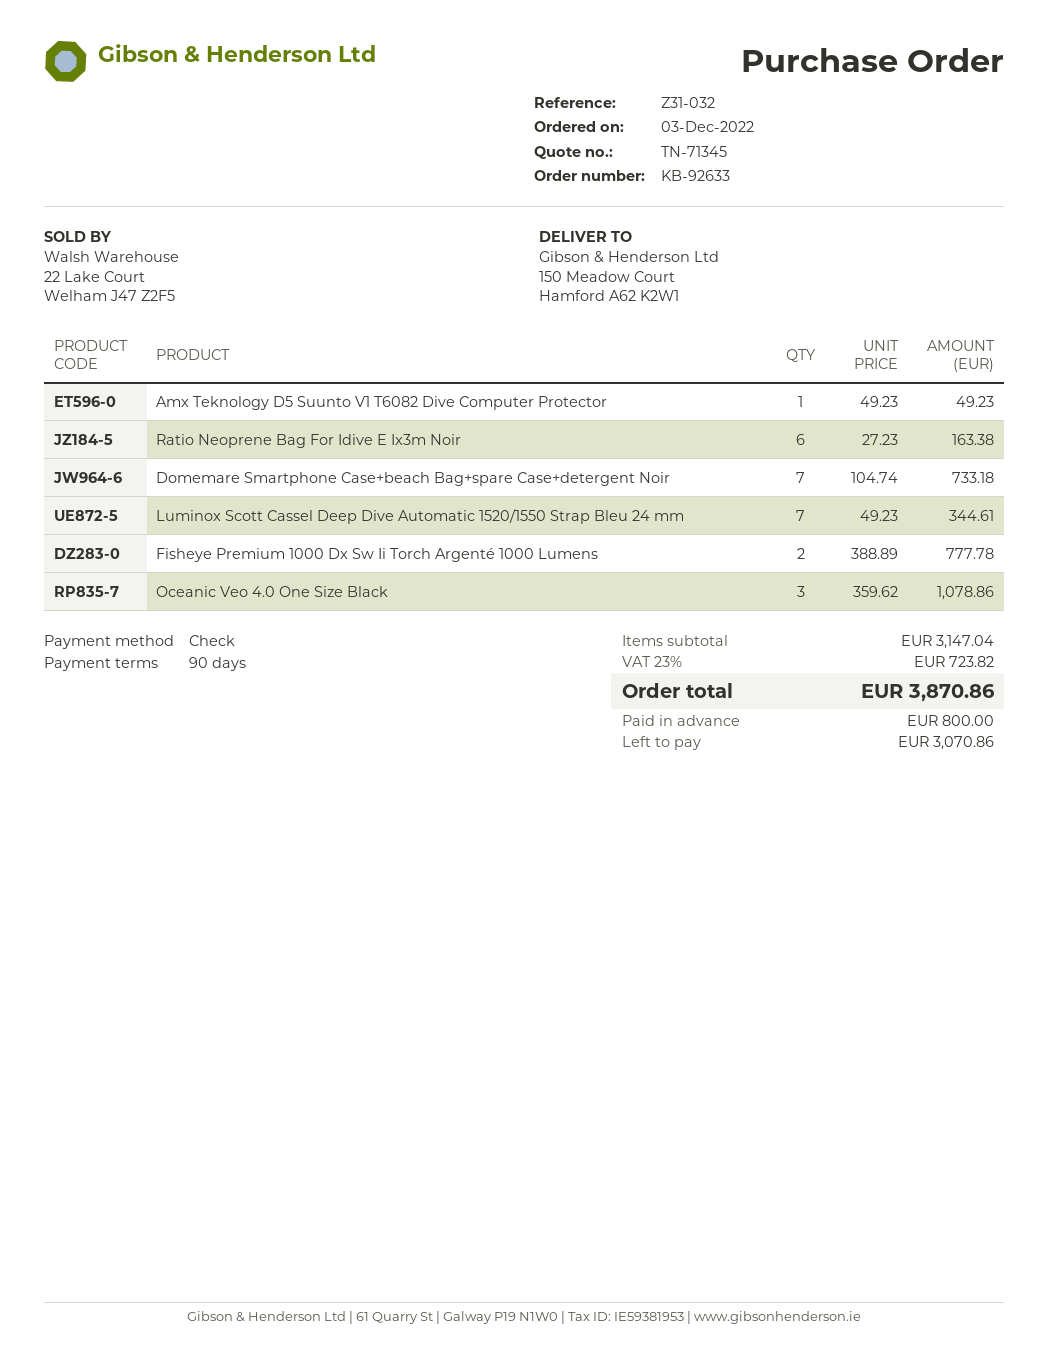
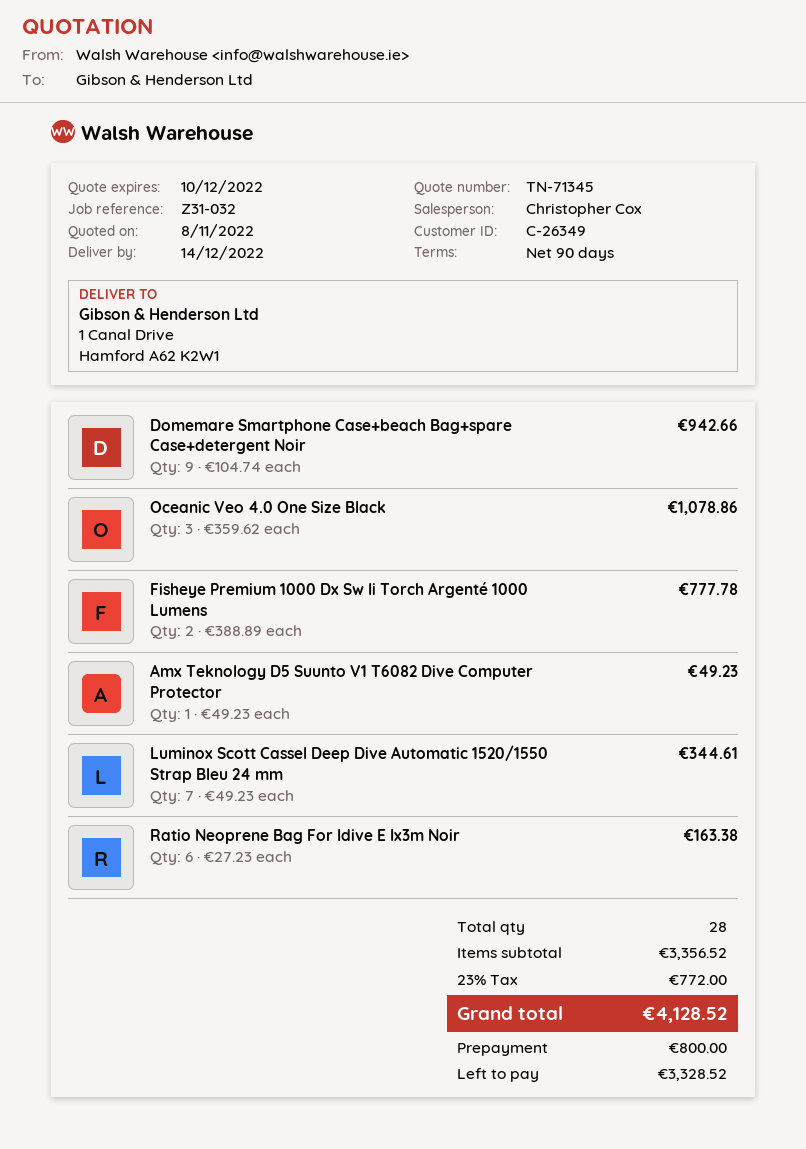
ship to: 150 Meadow Court, Hamford A62 K2W1 -> 1 Canal Drive, Hamford A62 K2W1
Domemare Smartphone Case+beach Bag+spare Case+detergent Noir: 7 x 104.74 = 733.18 -> 9 x 104.74 = 942.66
subtotal: 3147.04 -> 3356.52
tax: 23% = 723.82 -> 23% = 772.00
total: 3870.86 -> 4128.52
balance: 3070.86 -> 3328.52

